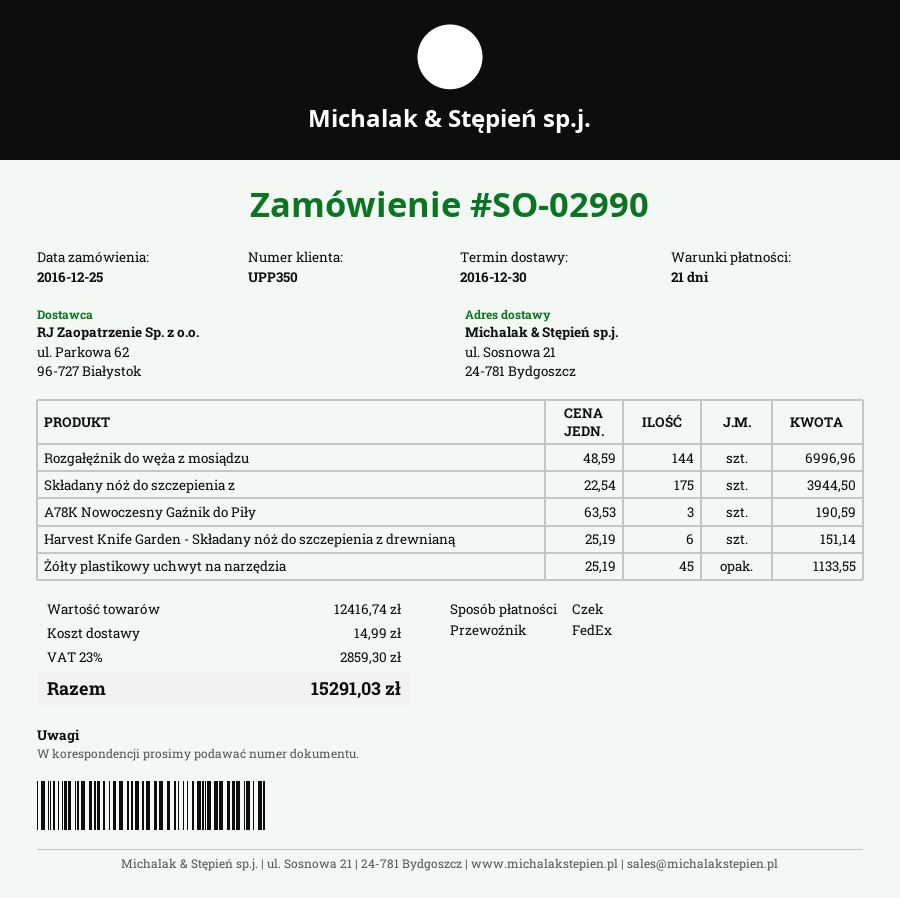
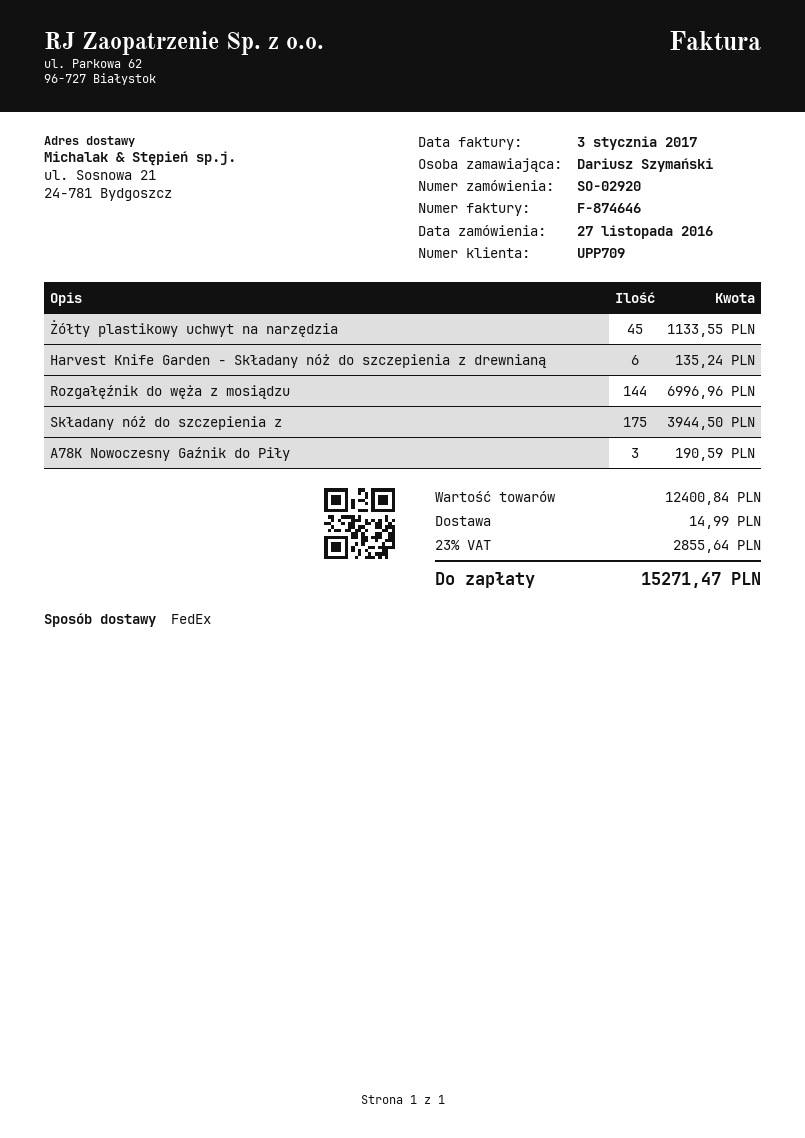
order number: SO-02990 -> SO-02920
order date: 2016-12-25 -> 2016-11-27
customer number: UPP350 -> UPP709
Harvest Knife Garden - Składany nóż do szczepienia z drewnianą: 6 for 151.14 -> 6 for 135.24
subtotal: 12416.74 -> 12400.84
tax: 23% = 2859.30 -> 23% = 2855.64
total: 15291.03 -> 15271.47

